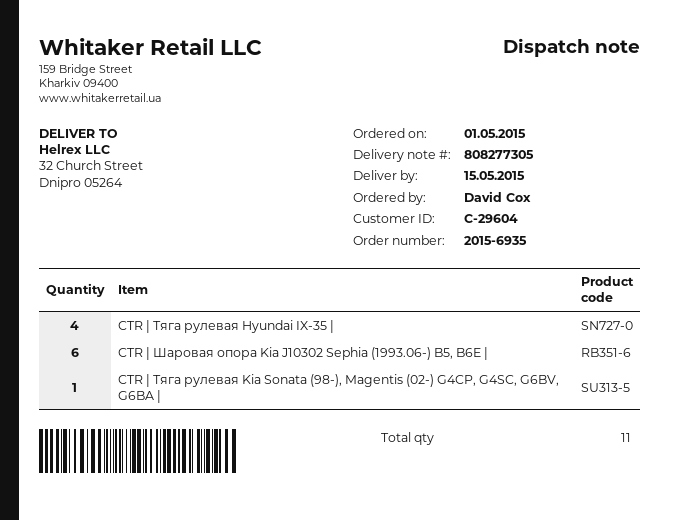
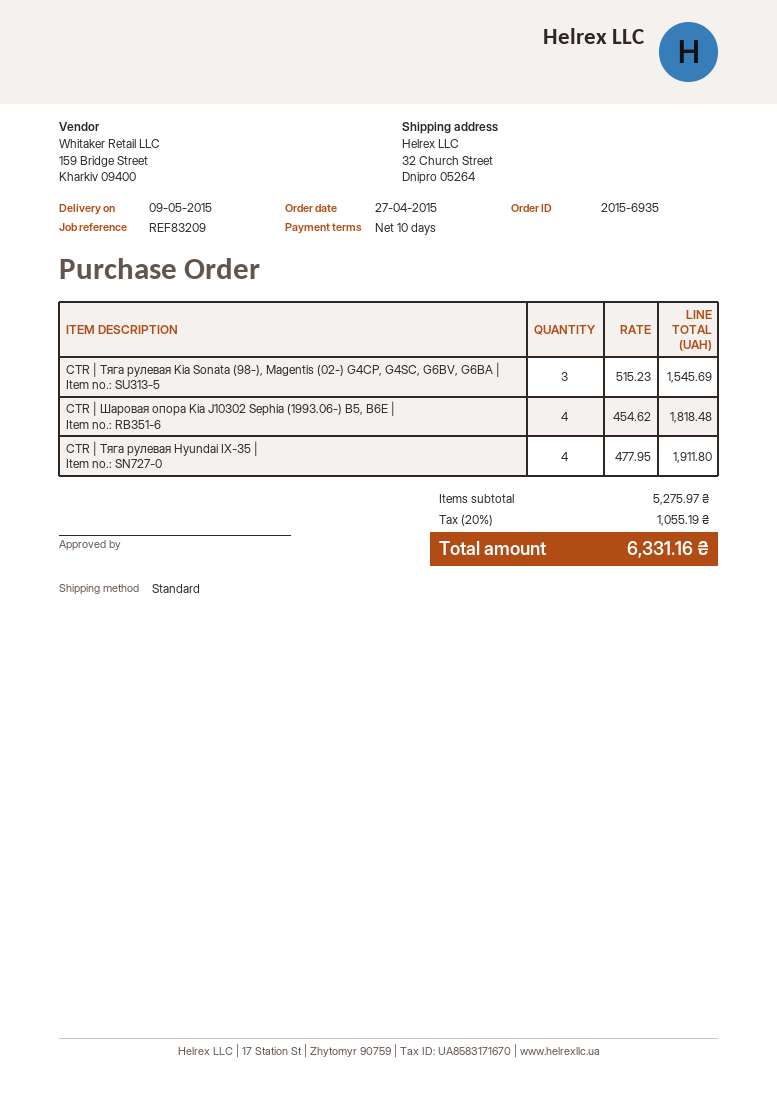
order date: 2015-05-01 -> 2015-04-27
delivery date: 2015-05-15 -> 2015-05-09
CTR | Шаровая опора Kia J10302 Sephia (1993.06-) B5, B6E |: 6 -> 4
CTR | Тяга рулевая Kia Sonata (98-), Magentis (02-) G4CP, G4SC, G6BV, G6BA |: 1 -> 3

